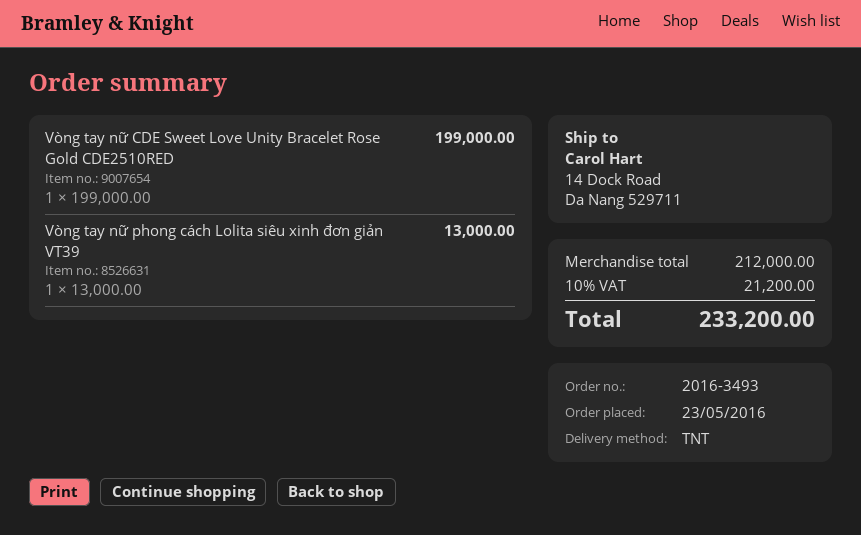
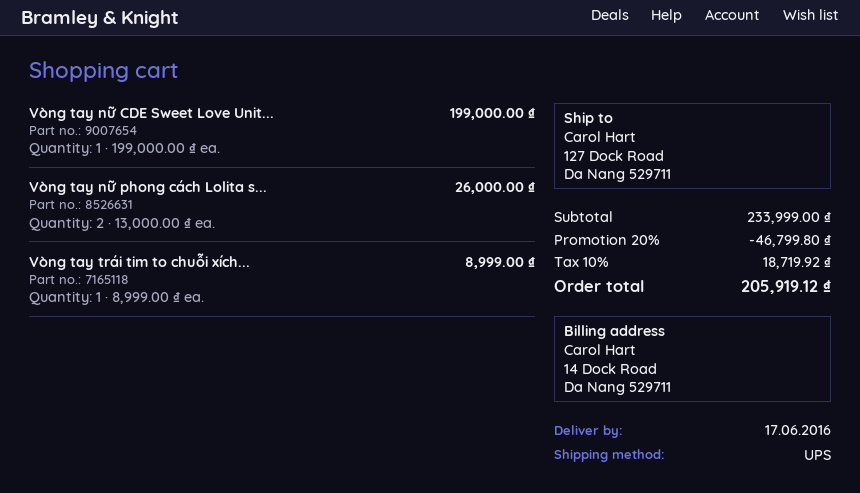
shipping method: TNT -> UPS
ship to: 14 Dock Road, Da Nang 529711 -> 127 Dock Road, Da Nang 529711
Vòng tay nữ phong cách Lolita siêu xinh đơn giản VT39: 1 x 13000.00 = 13000.00 -> 2 x 13000.00 = 26000.00
Vòng tay trái tim to chuỗi xích...: none -> 1 x 8999.00 = 8999.00
subtotal: 212000.00 -> 233999.00
discount: none -> 20% = 46799.80
tax: 10% = 21200.00 -> 10% = 18719.92
total: 233200.00 -> 205919.12

